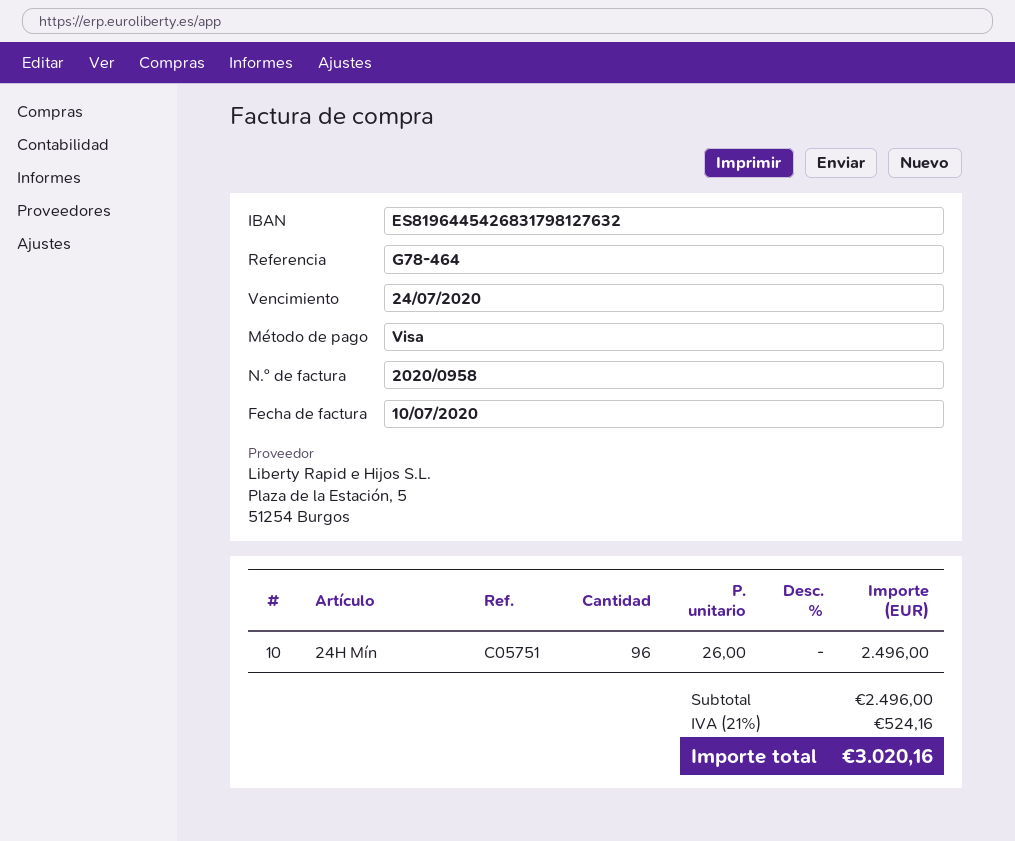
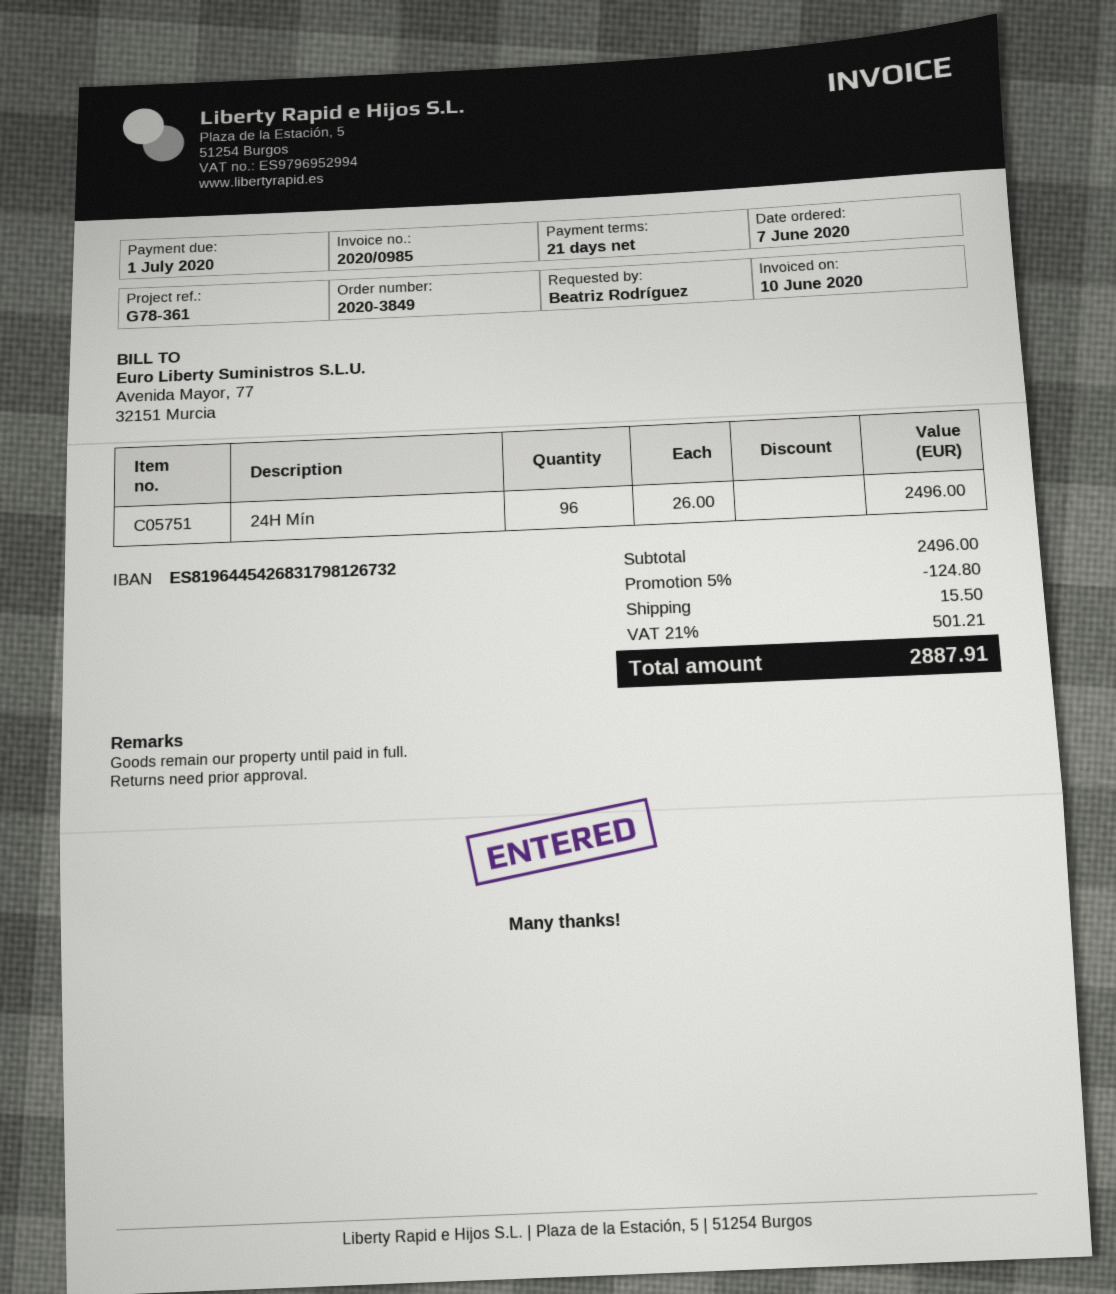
invoice number: 2020/0958 -> 2020/0985
invoice date: 2020-07-10 -> 2020-06-10
due date: 2020-07-24 -> 2020-07-01
reference: G78-464 -> G78-361
bank account: ES8196445426831798127632 -> ES8196445426831798126732
discount: none -> 5% = 124.80
shipping: none -> 15.50
tax: 21% = 524.16 -> 21% = 501.21
total: 3020.16 -> 2887.91

